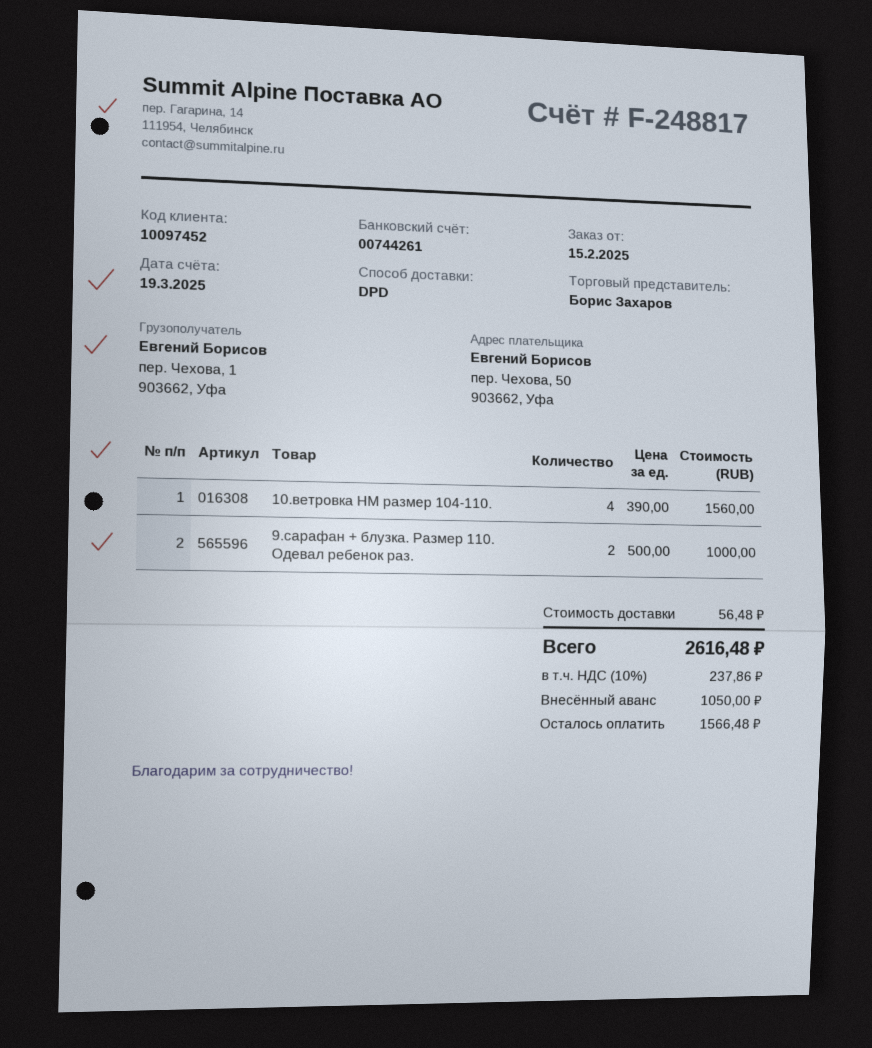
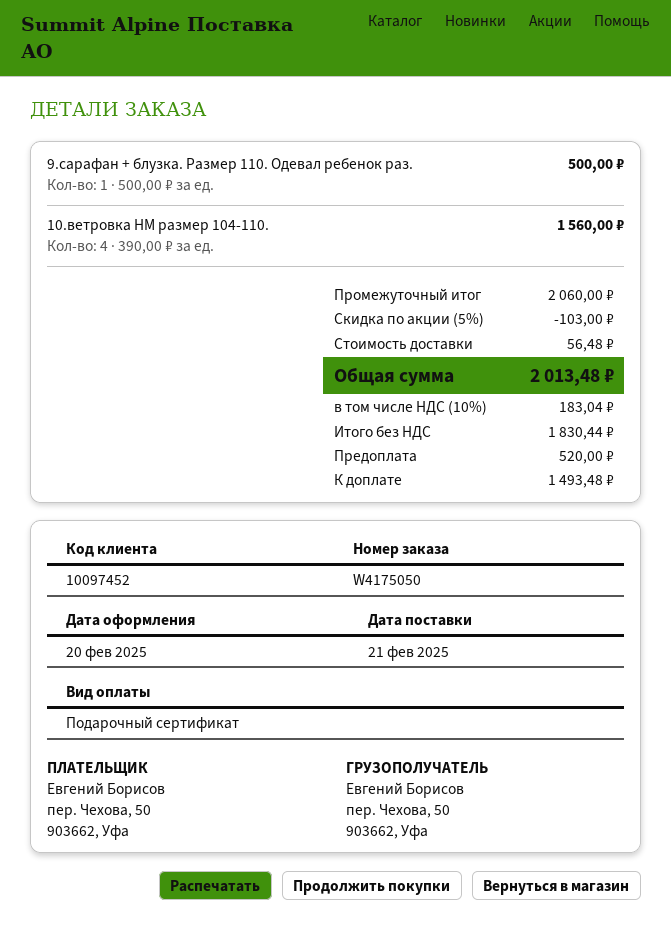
order date: 2025-02-15 -> 2025-02-20
ship to: пер. Чехова, 1, 903662, Уфа -> пер. Чехова, 50, 903662, Уфа
9.сарафан + блузка. Размер 110. Одевал ребенок раз.: 2 x 500.00 = 1000.00 -> 1 x 500.00 = 500.00
discount: none -> 5% = 103.00
tax: 10% = 237.86 -> 10% = 183.04
total: 2616.48 -> 2013.48
deposit: 1050.00 -> 520.00
balance: 1566.48 -> 1493.48

